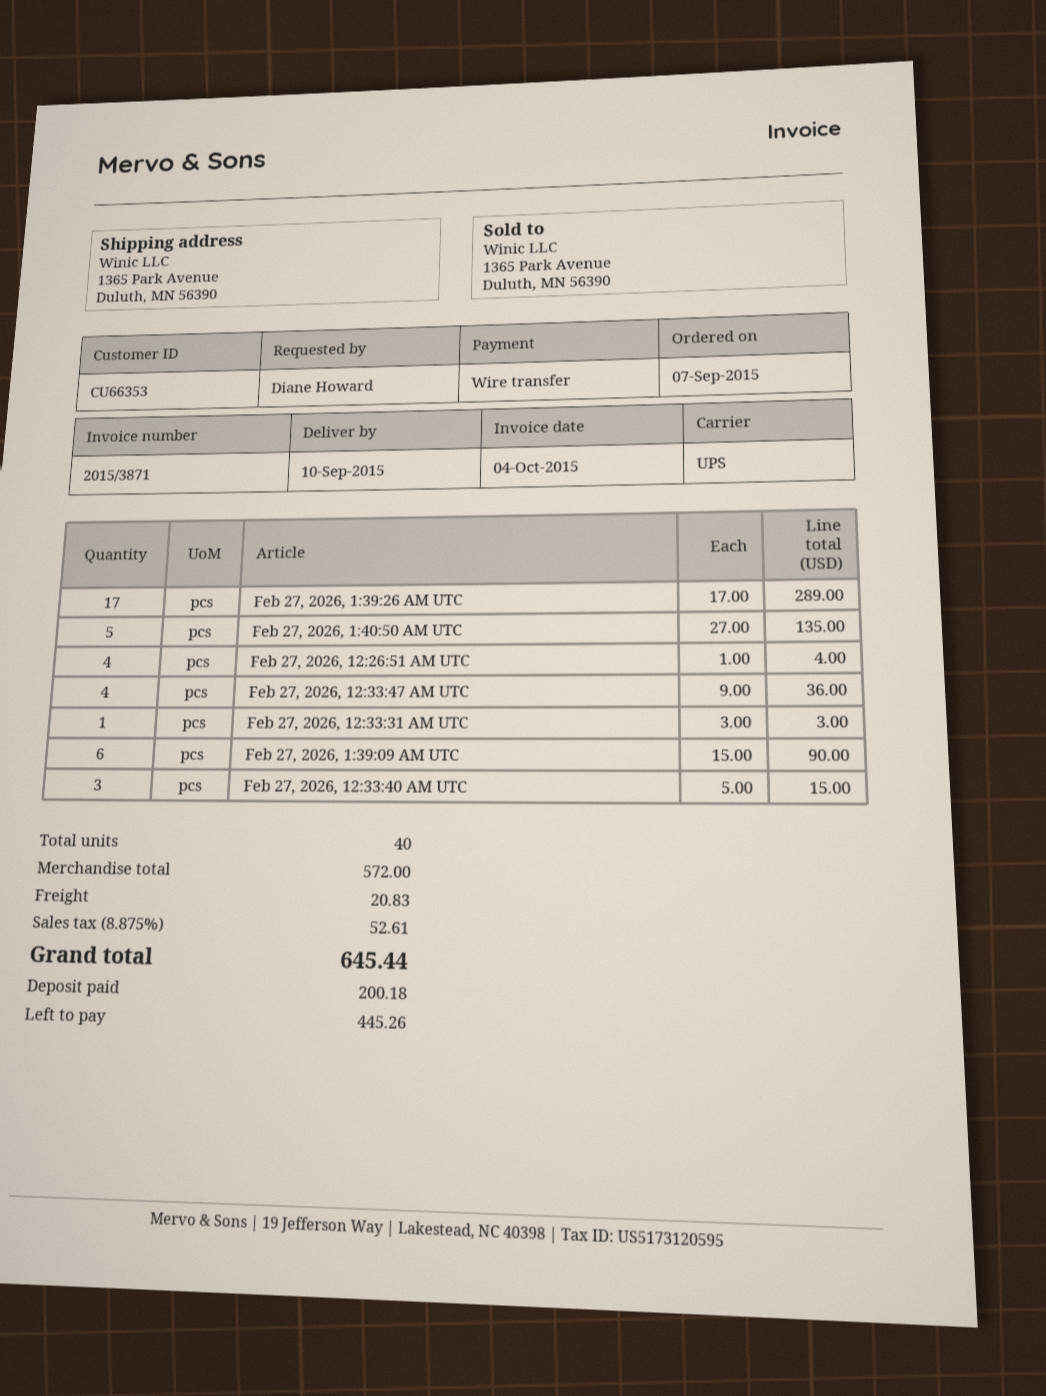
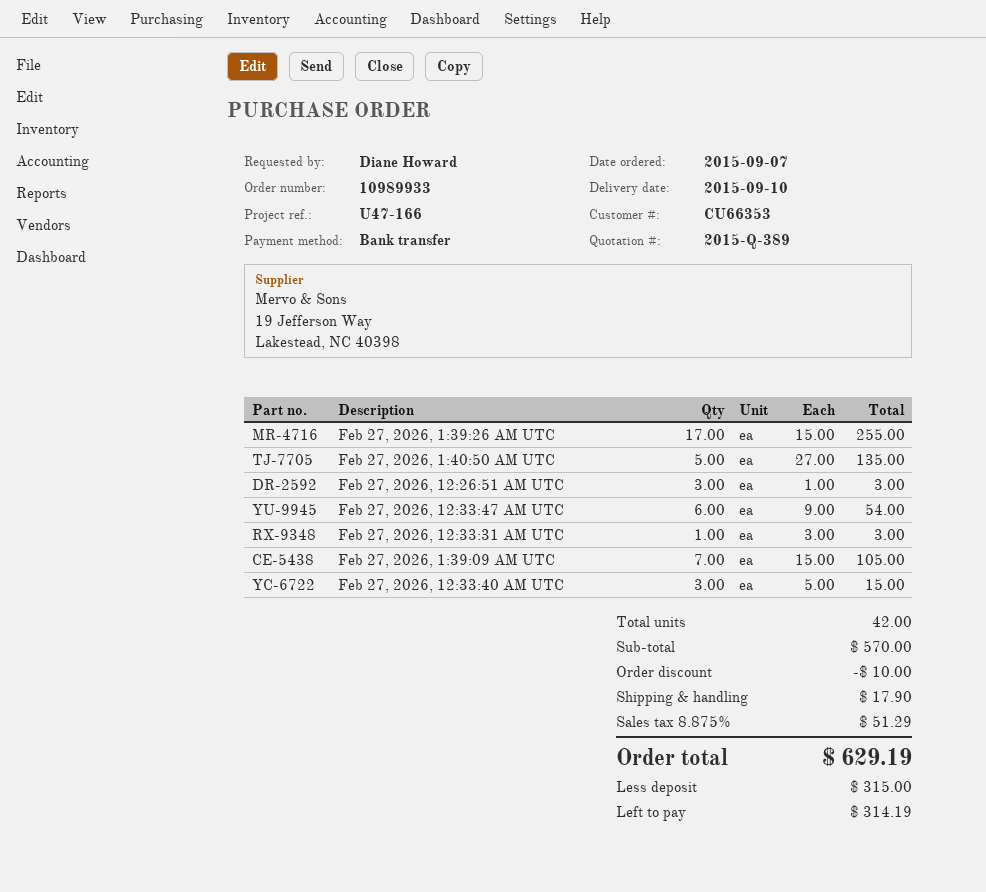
Feb 27, 2026, 1:39:26 AM UTC: 17 x 17.00 = 289.00 -> 17 x 15.00 = 255.00
Feb 27, 2026, 12:26:51 AM UTC: 4 x 1.00 = 4.00 -> 3 x 1.00 = 3.00
Feb 27, 2026, 12:33:47 AM UTC: 4 x 9.00 = 36.00 -> 6 x 9.00 = 54.00
Feb 27, 2026, 1:39:09 AM UTC: 6 x 15.00 = 90.00 -> 7 x 15.00 = 105.00
total quantity: 40 -> 42
subtotal: 572.00 -> 570.00
discount: none -> 10.00
shipping: 20.83 -> 17.90
tax: 8.875% = 52.61 -> 8.875% = 51.29
total: 645.44 -> 629.19
deposit: 200.18 -> 315.00
balance: 445.26 -> 314.19

